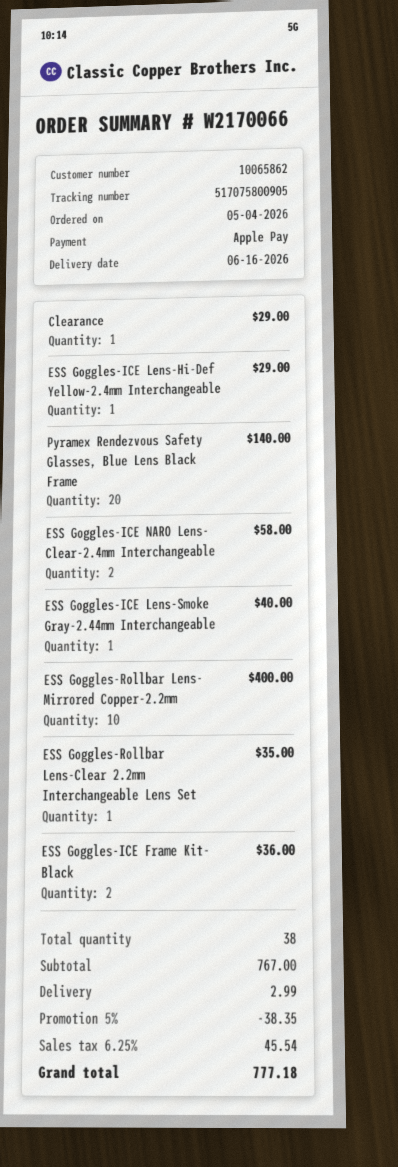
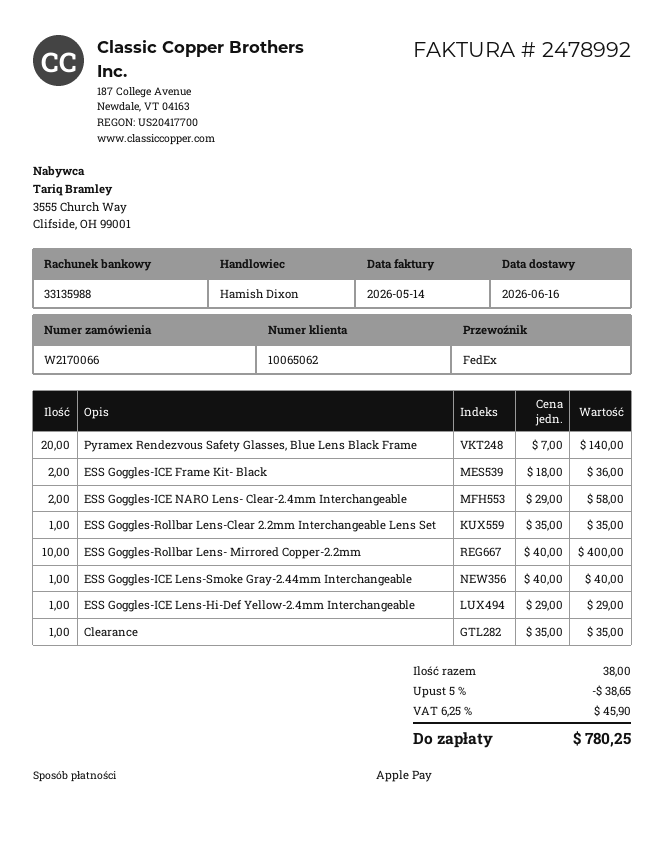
customer number: 10065862 -> 10065062
Clearance: 1 for 29.00 -> 1 for 35.00
discount: 5% = 38.35 -> 5% = 38.65
shipping: 2.99 -> none
tax: 6.25% = 45.54 -> 6.25% = 45.90
total: 777.18 -> 780.25

